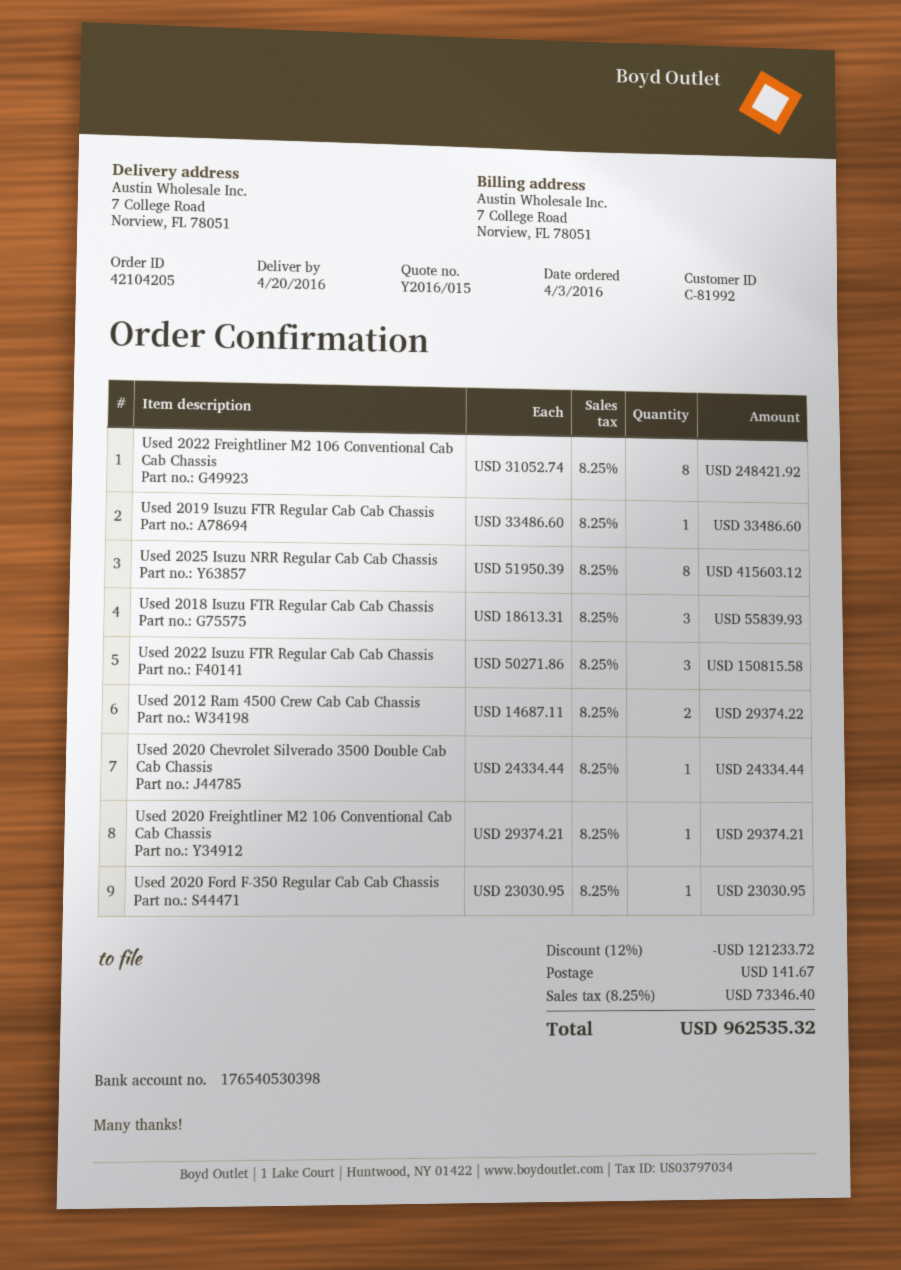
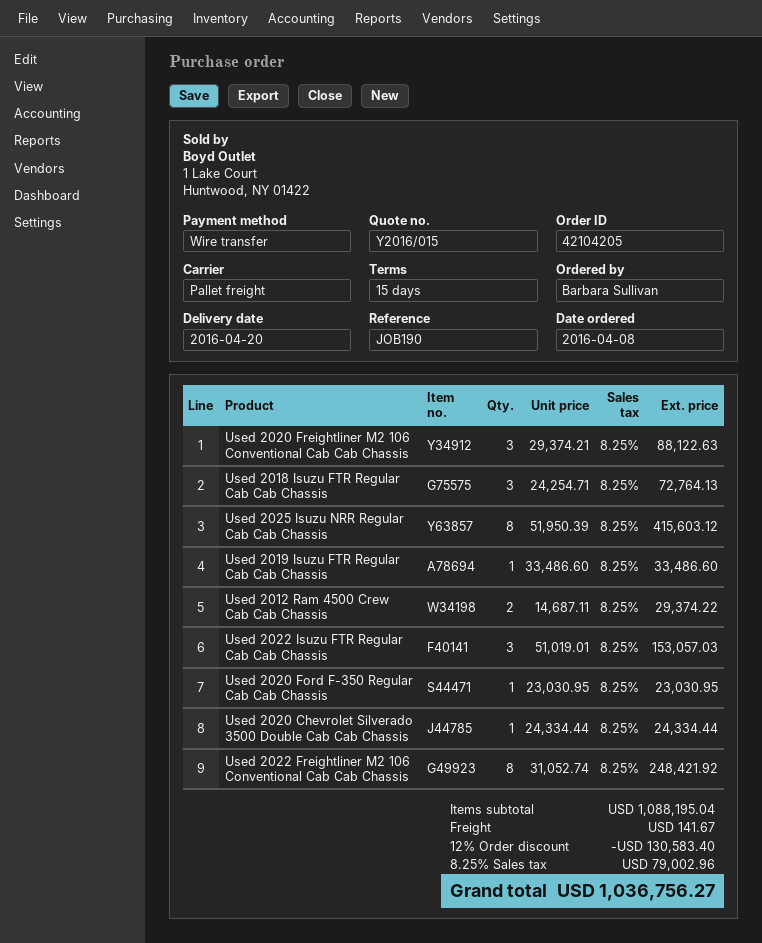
order date: 2016-04-03 -> 2016-04-08
Used 2018 Isuzu FTR Regular Cab Cab Chassis: 3 x 18613.31 = 55839.93 -> 3 x 24254.71 = 72764.13
Used 2022 Isuzu FTR Regular Cab Cab Chassis: 3 x 50271.86 = 150815.58 -> 3 x 51019.01 = 153057.03
Used 2020 Freightliner M2 106 Conventional Cab Cab Chassis: 1 x 29374.21 = 29374.21 -> 3 x 29374.21 = 88122.63
discount: 12% = 121233.72 -> 12% = 130583.40
tax: 8.25% = 73346.40 -> 8.25% = 79002.96
total: 962535.32 -> 1036756.27

